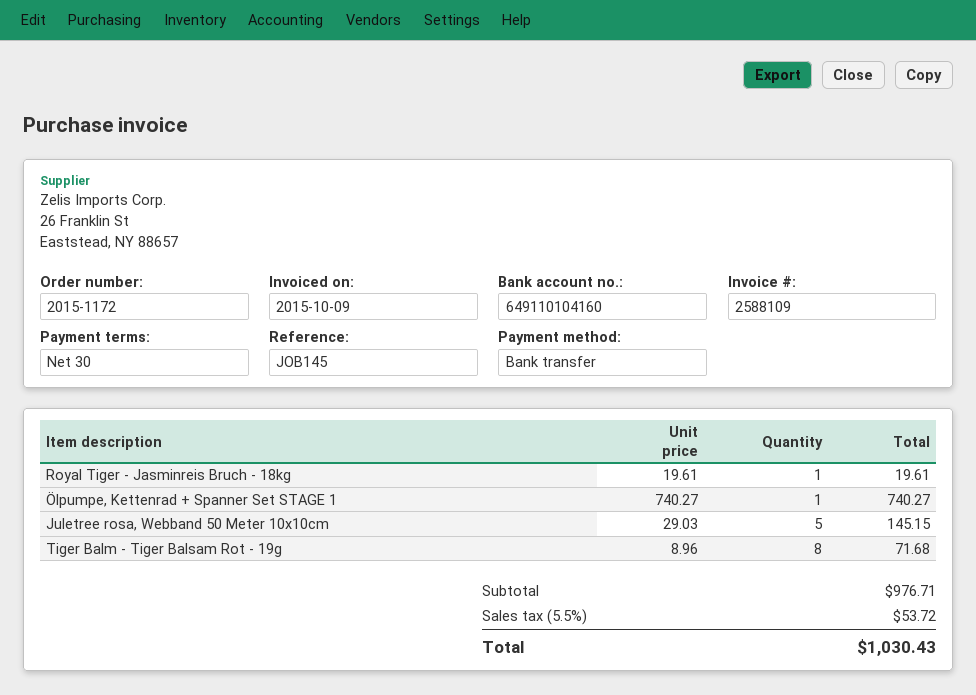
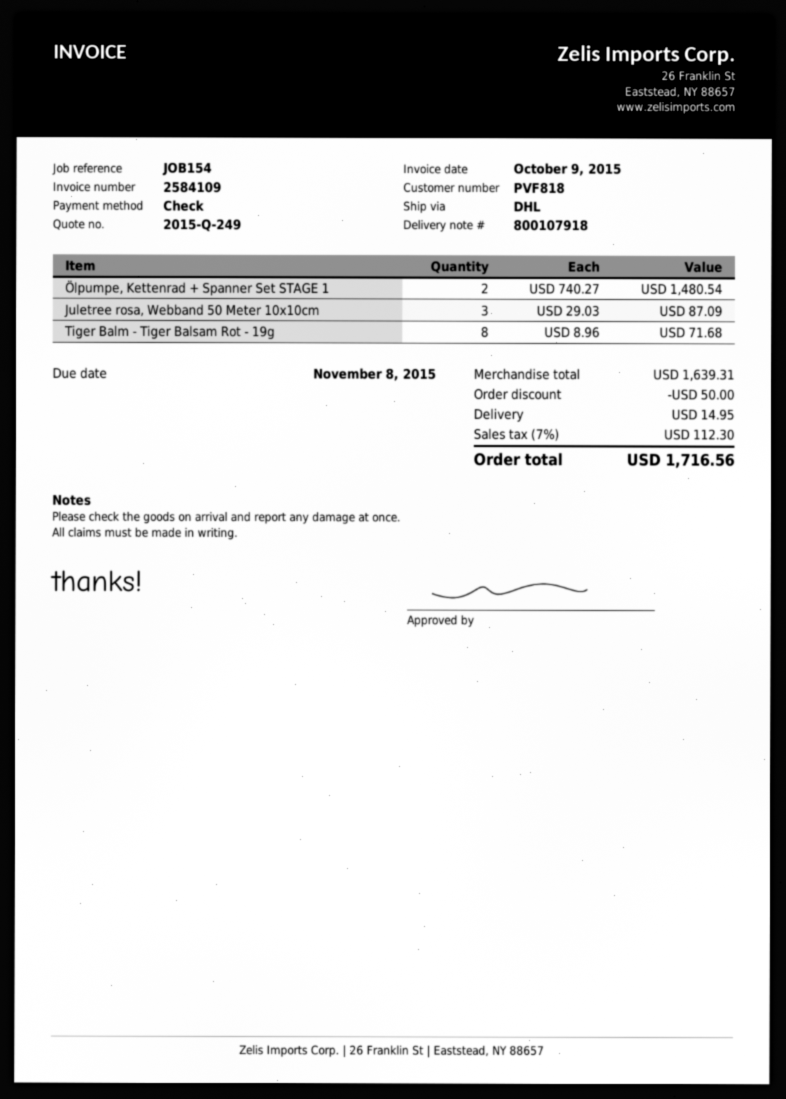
invoice number: 2588109 -> 2584109
reference: JOB145 -> JOB154
payment method: bank transfer -> cheque
Royal Tiger - Jasminreis Bruch - 18kg: 1 x 19.61 = 19.61 -> none
Ölpumpe, Kettenrad + Spanner Set STAGE 1: 1 x 740.27 = 740.27 -> 2 x 740.27 = 1480.54
Juletree rosa, Webband 50 Meter 10x10cm: 5 x 29.03 = 145.15 -> 3 x 29.03 = 87.09
subtotal: 976.71 -> 1639.31
discount: none -> 50.00
shipping: none -> 14.95
tax: 5.5% = 53.72 -> 7% = 112.30
total: 1030.43 -> 1716.56

